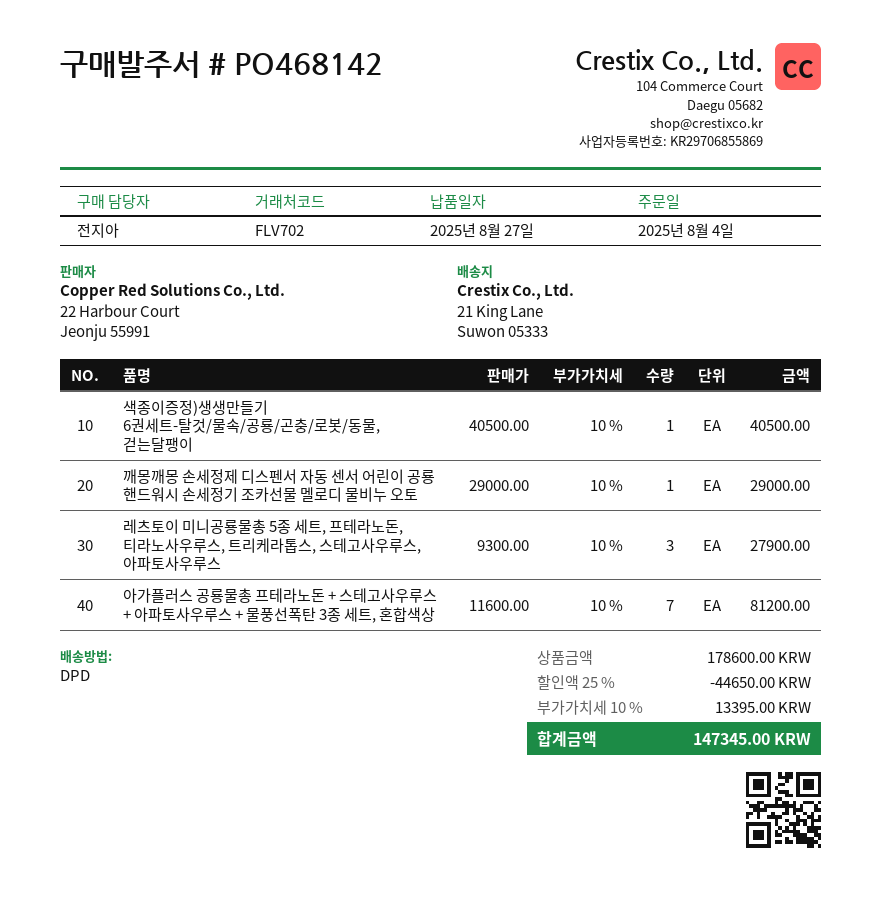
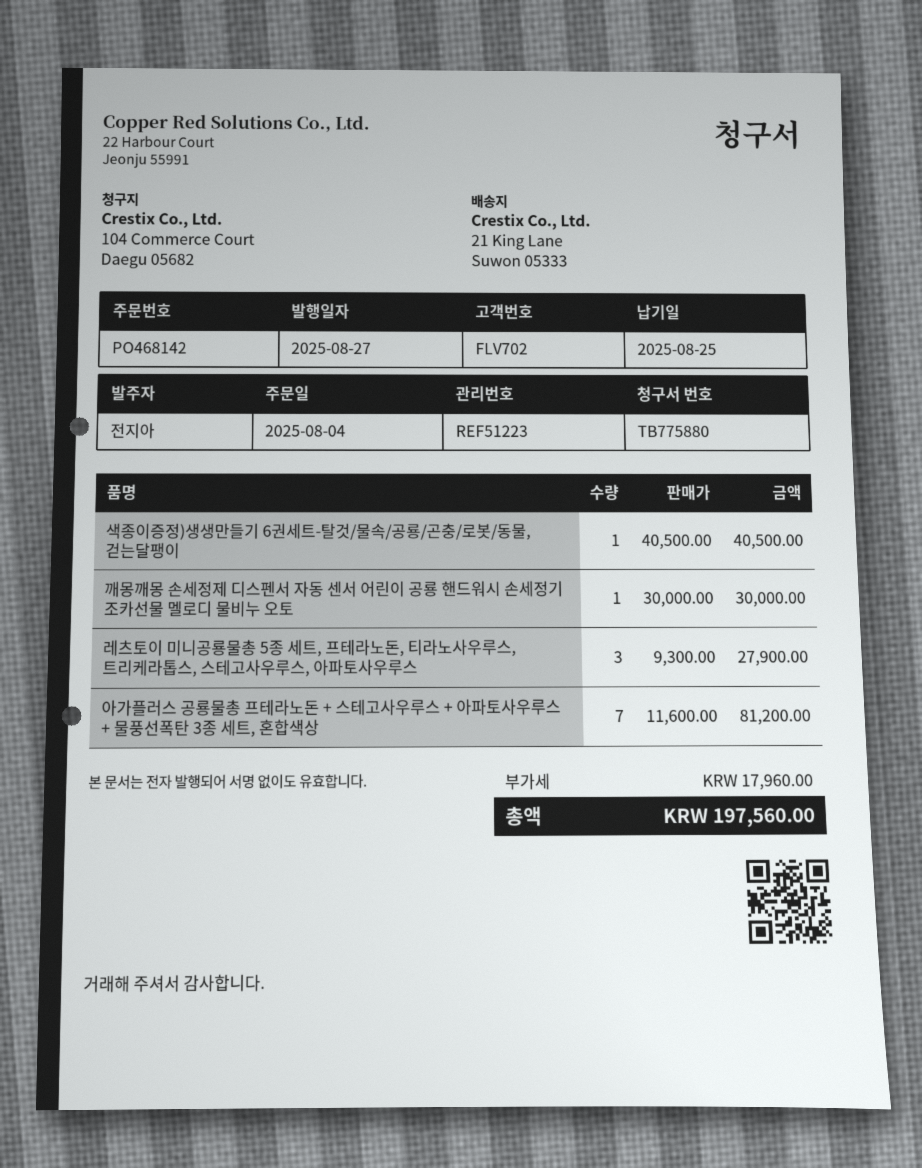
delivery date: 2025-08-27 -> 2025-08-25
깨몽깨몽 손세정제 디스펜서 자동 센서 어린이 공룡 핸드워시 손세정기 조카선물 멜로디 물비누 오토: 1 x 29000.00 = 29000.00 -> 1 x 30000.00 = 30000.00
discount: 25% = 44650.00 -> none
tax: 13395.00 -> 17960.00
total: 147345.00 -> 197560.00

